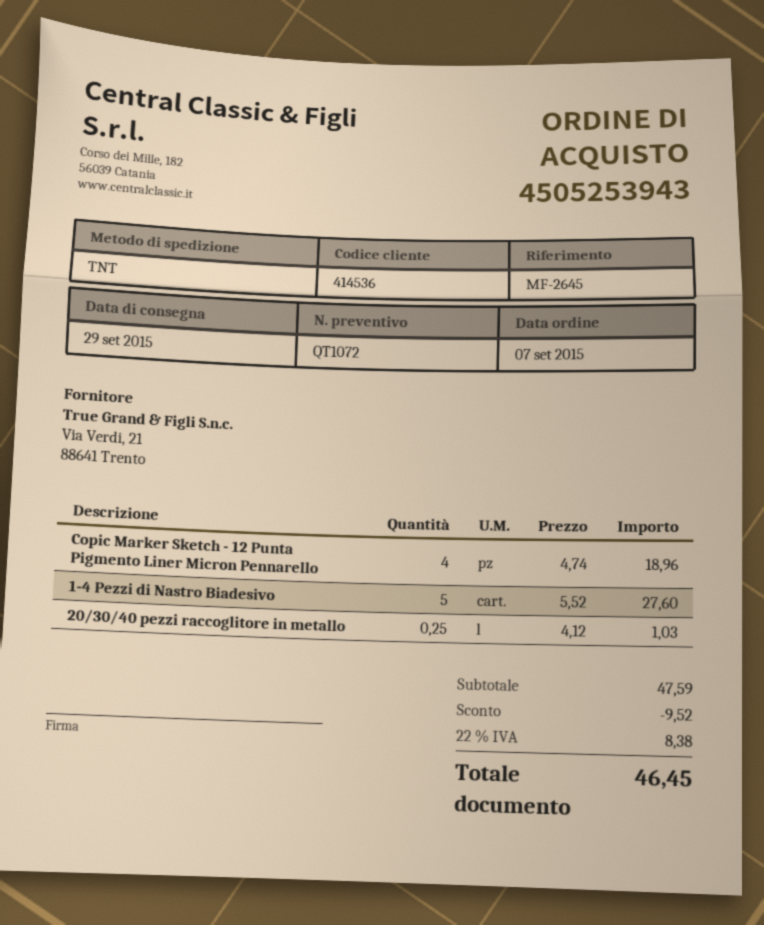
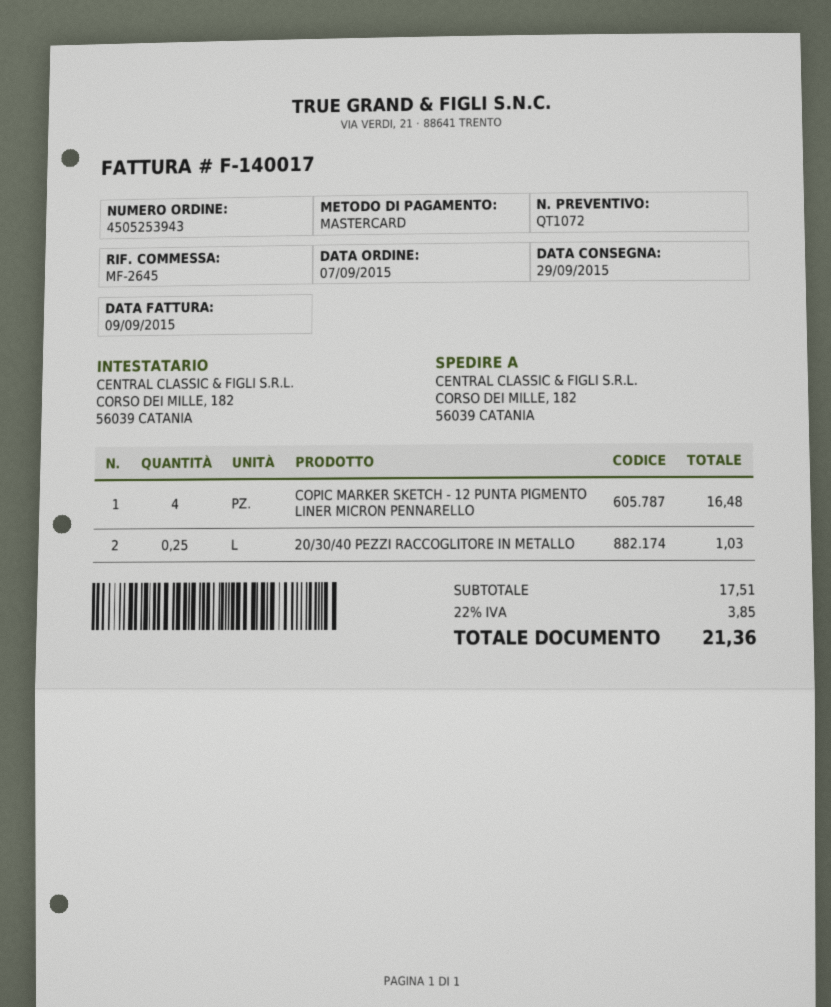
Copic Marker Sketch - 12 Punta Pigmento Liner Micron Pennarello: 4 for 18.96 -> 4 for 16.48
1-4 Pezzi di Nastro Biadesivo: 5 for 27.60 -> none
subtotal: 47.59 -> 17.51
discount: 9.52 -> none
tax: 22% = 8.38 -> 22% = 3.85
total: 46.45 -> 21.36

